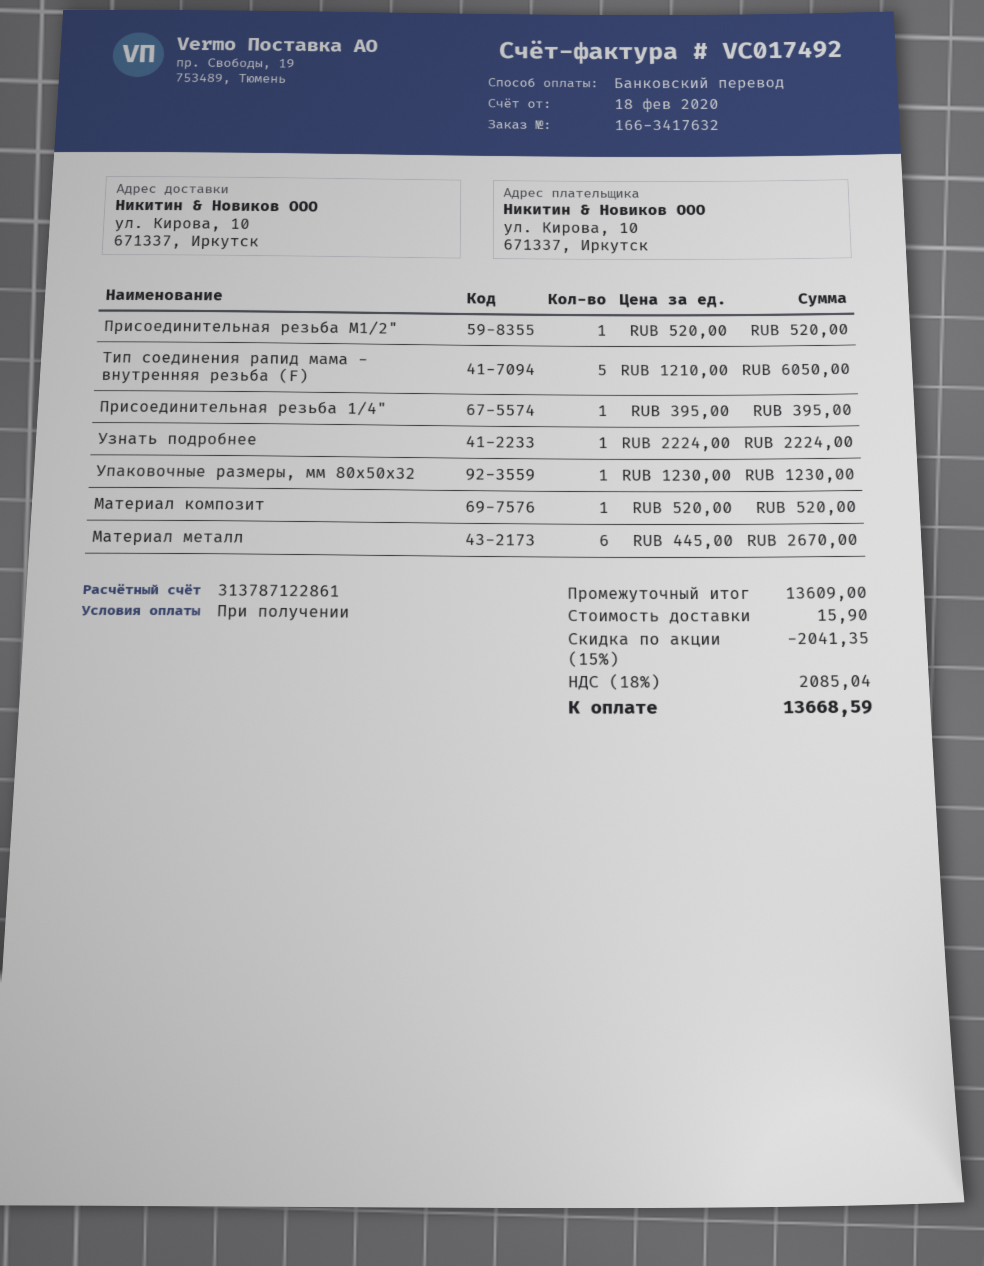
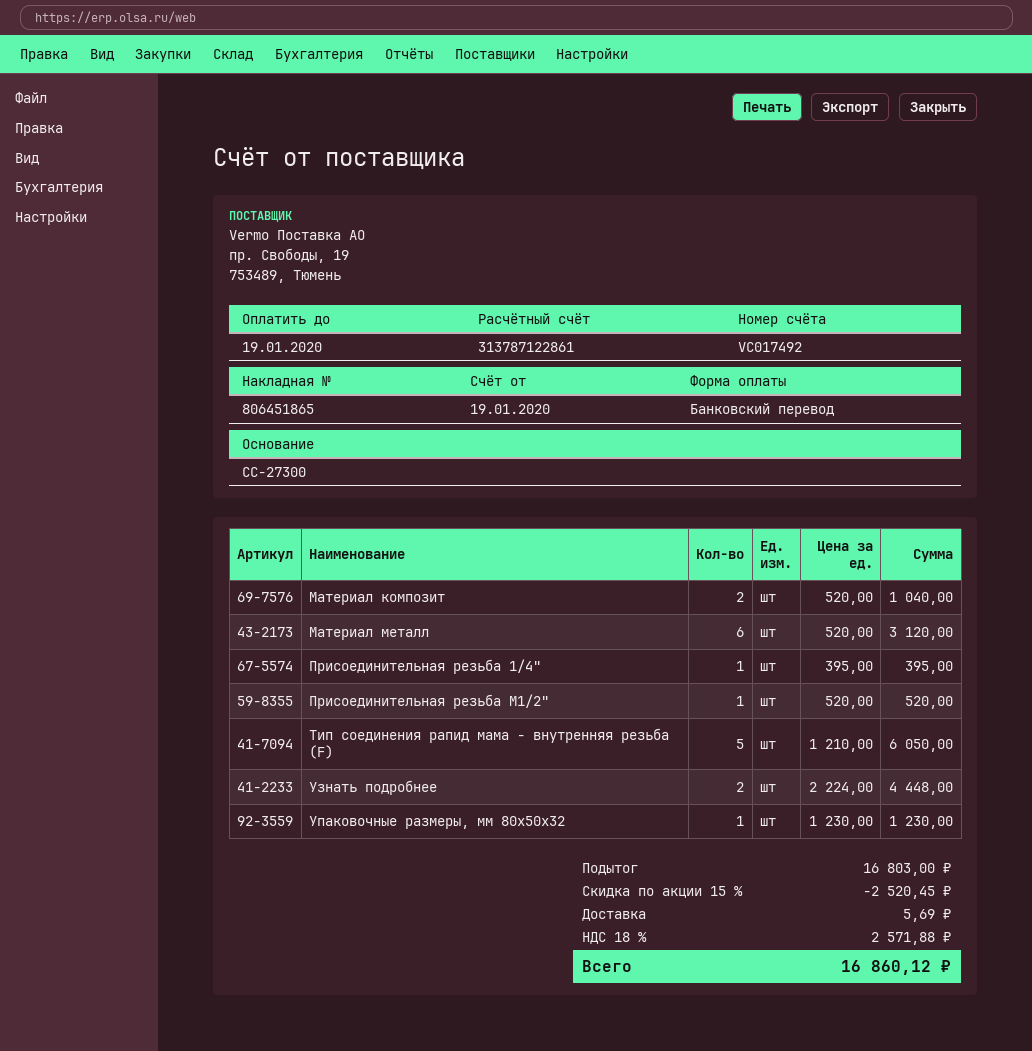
invoice date: 2020-02-18 -> 2020-01-19
Узнать подробнее: 1 x 2224.00 = 2224.00 -> 2 x 2224.00 = 4448.00
Материал композит: 1 x 520.00 = 520.00 -> 2 x 520.00 = 1040.00
Материал металл: 6 x 445.00 = 2670.00 -> 6 x 520.00 = 3120.00
subtotal: 13609.00 -> 16803.00
discount: 15% = 2041.35 -> 15% = 2520.45
shipping: 15.90 -> 5.69
tax: 18% = 2085.04 -> 18% = 2571.88
total: 13668.59 -> 16860.12

